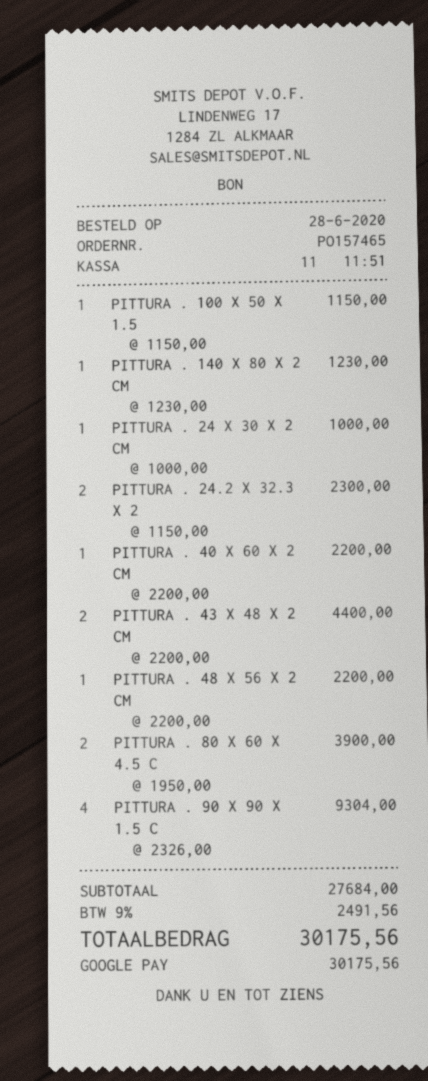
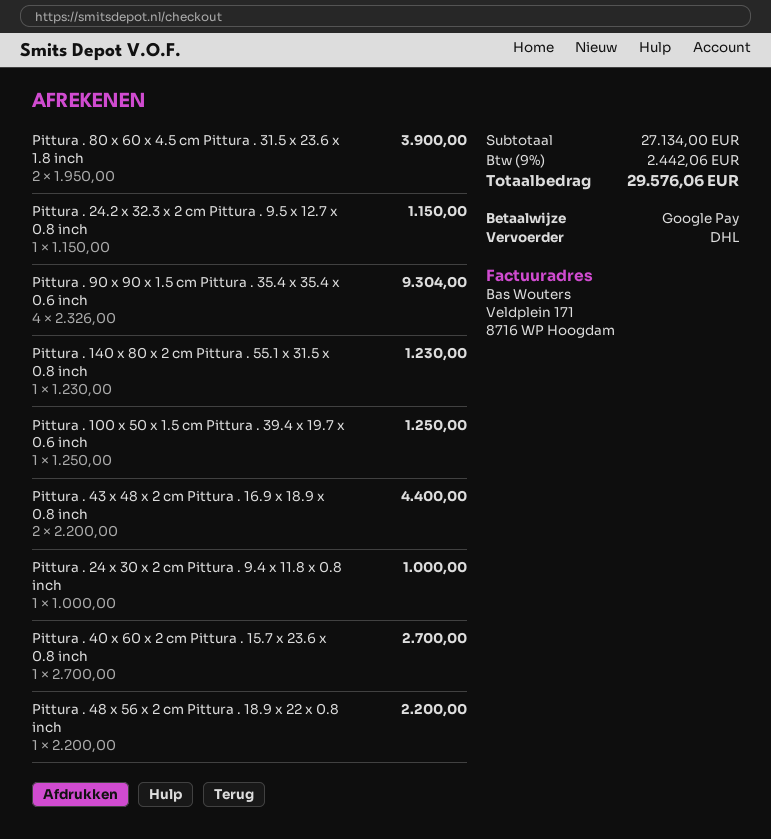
PITTURA . 100 X 50 X 1.5: 1 x 1150.00 = 1150.00 -> 1 x 1250.00 = 1250.00
PITTURA . 24.2 X 32.3 X 2: 2 x 1150.00 = 2300.00 -> 1 x 1150.00 = 1150.00
PITTURA . 40 X 60 X 2 CM: 1 x 2200.00 = 2200.00 -> 1 x 2700.00 = 2700.00
subtotal: 27684.00 -> 27134.00
tax: 9% = 2491.56 -> 9% = 2442.06
total: 30175.56 -> 29576.06

